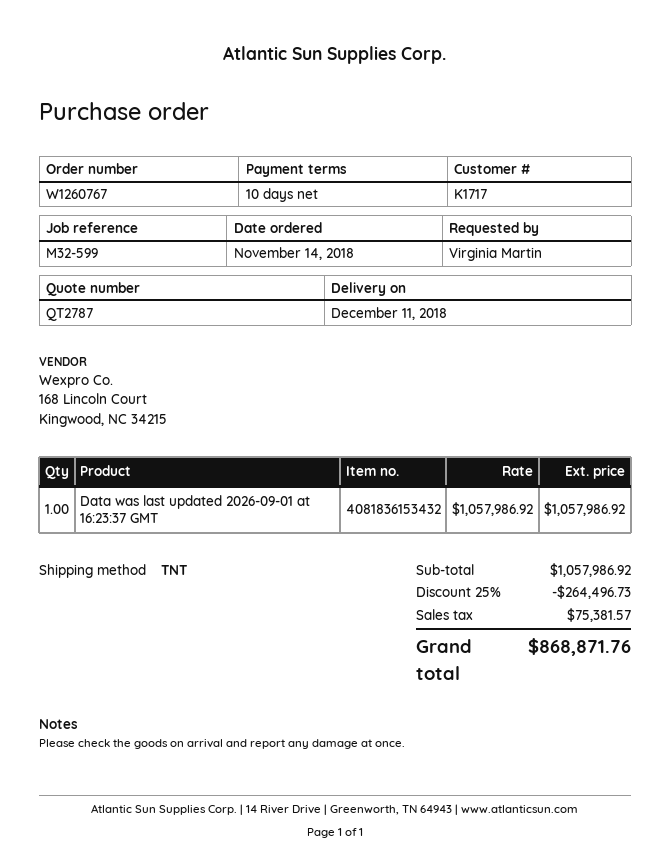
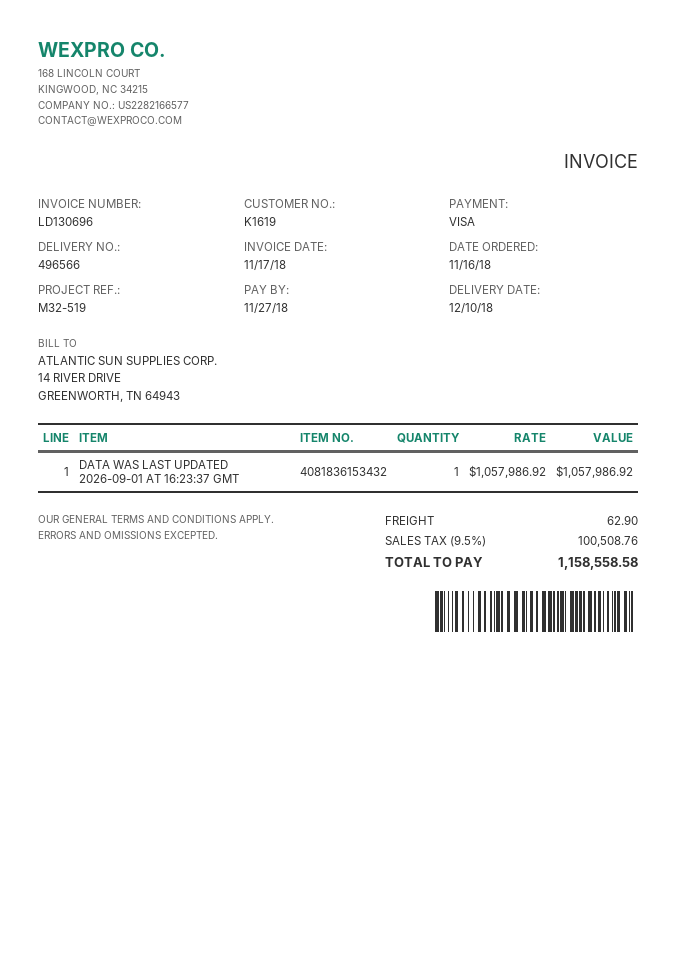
order date: 2018-11-14 -> 2018-11-16
delivery date: 2018-12-11 -> 2018-12-10
customer number: K1717 -> K1619
reference: M32-599 -> M32-519
discount: 25% = 264496.73 -> none
shipping: none -> 62.90
tax: 75381.57 -> 100508.76
total: 868871.76 -> 1158558.58

